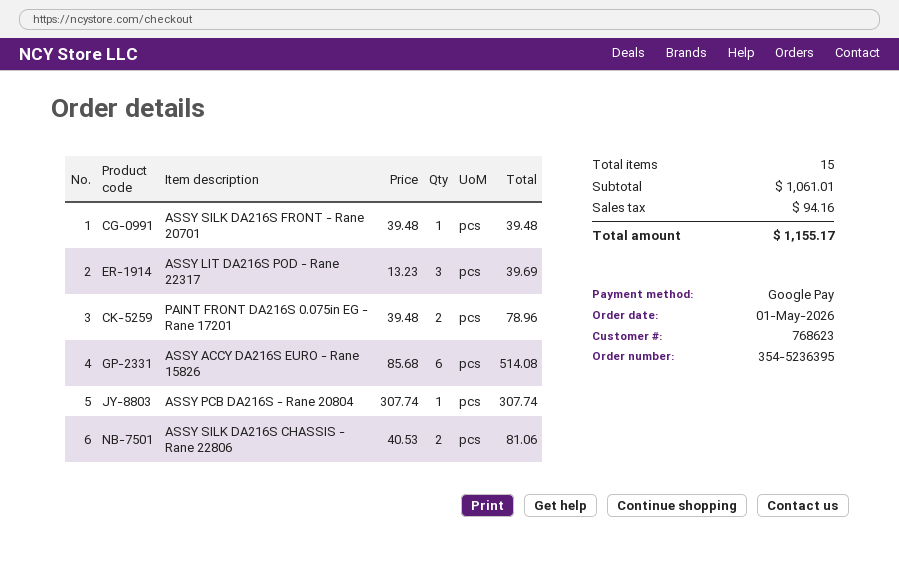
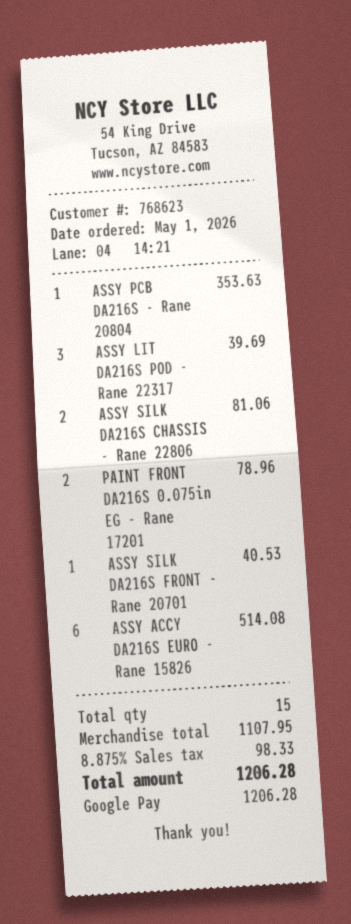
ASSY SILK DA216S FRONT - Rane 20701: 1 for 39.48 -> 1 for 40.53
ASSY PCB DA216S - Rane 20804: 1 for 307.74 -> 1 for 353.63
subtotal: 1061.01 -> 1107.95
tax: 94.16 -> 98.33
total: 1155.17 -> 1206.28

